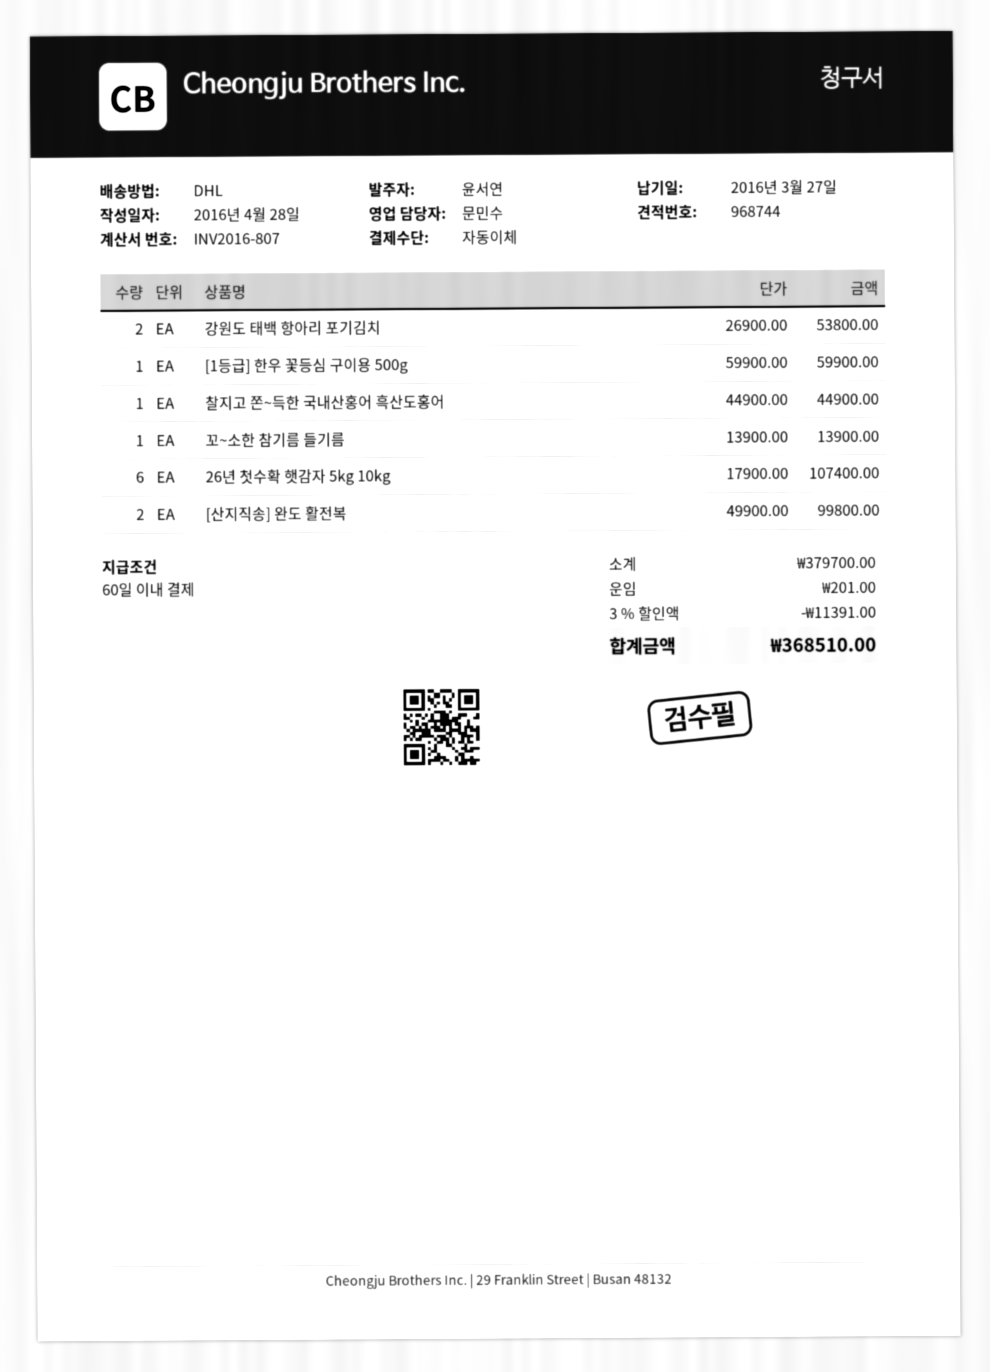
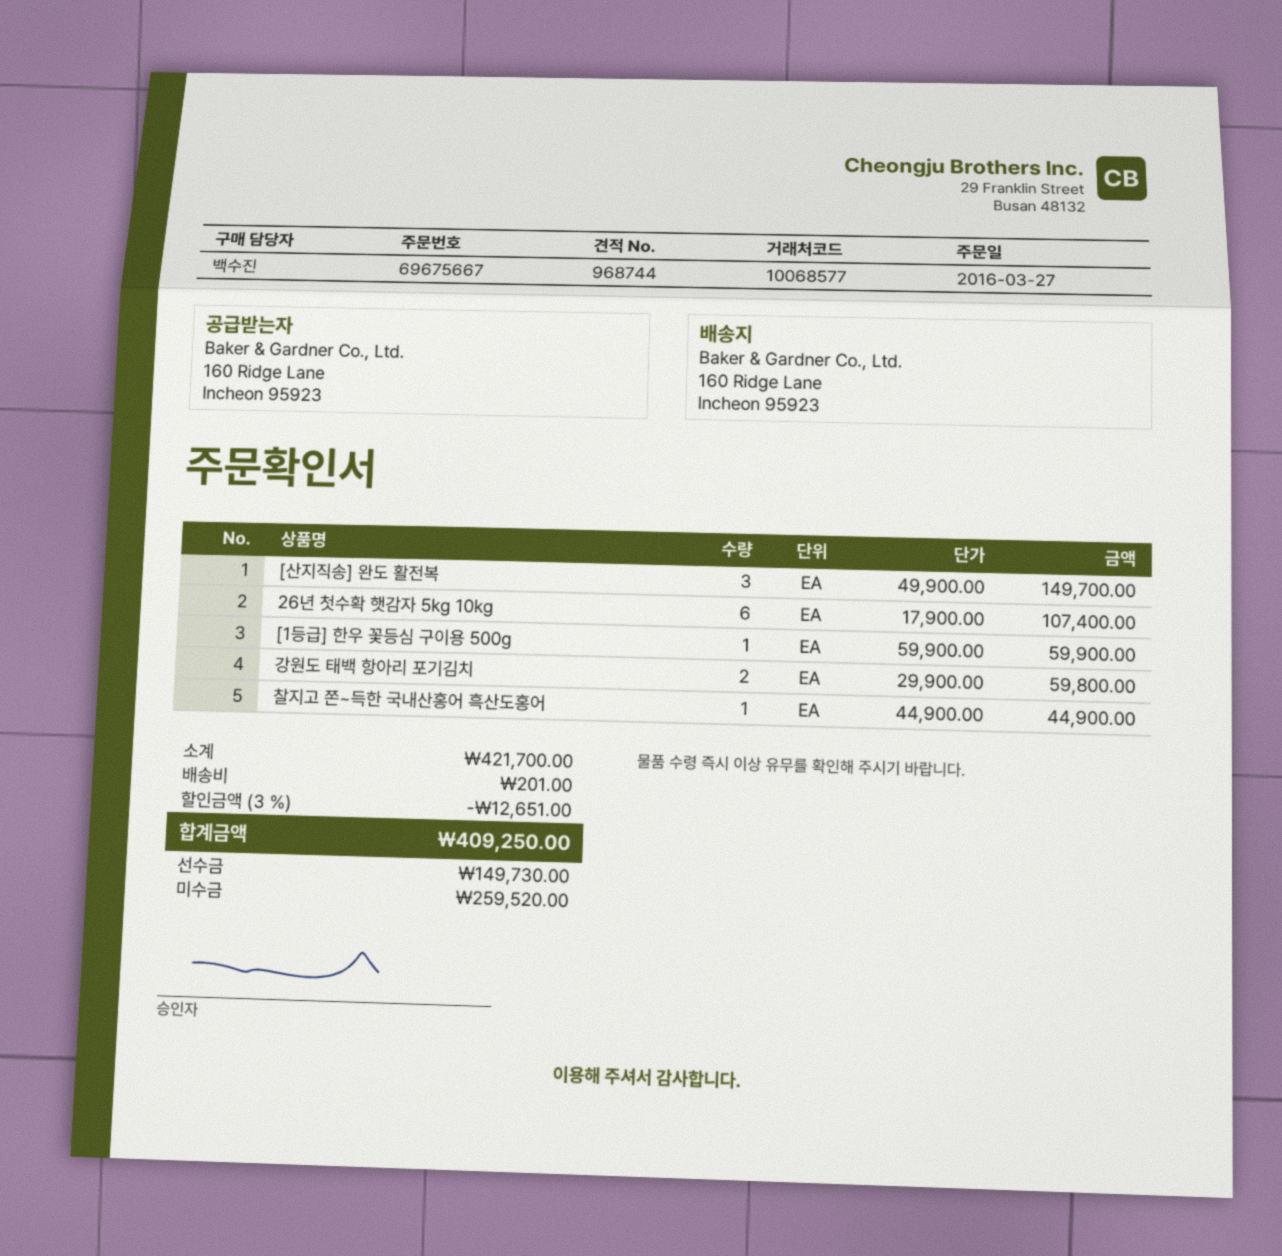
ordered by: 윤서연 -> 백수진
강원도 태백 항아리 포기김치: 2 x 26900.00 = 53800.00 -> 2 x 29900.00 = 59800.00
꼬~소한 참기름 들기름: 1 x 13900.00 = 13900.00 -> none
[산지직송] 완도 활전복: 2 x 49900.00 = 99800.00 -> 3 x 49900.00 = 149700.00
subtotal: 379700.00 -> 421700.00
discount: 3% = 11391.00 -> 3% = 12651.00
total: 368510.00 -> 409250.00

